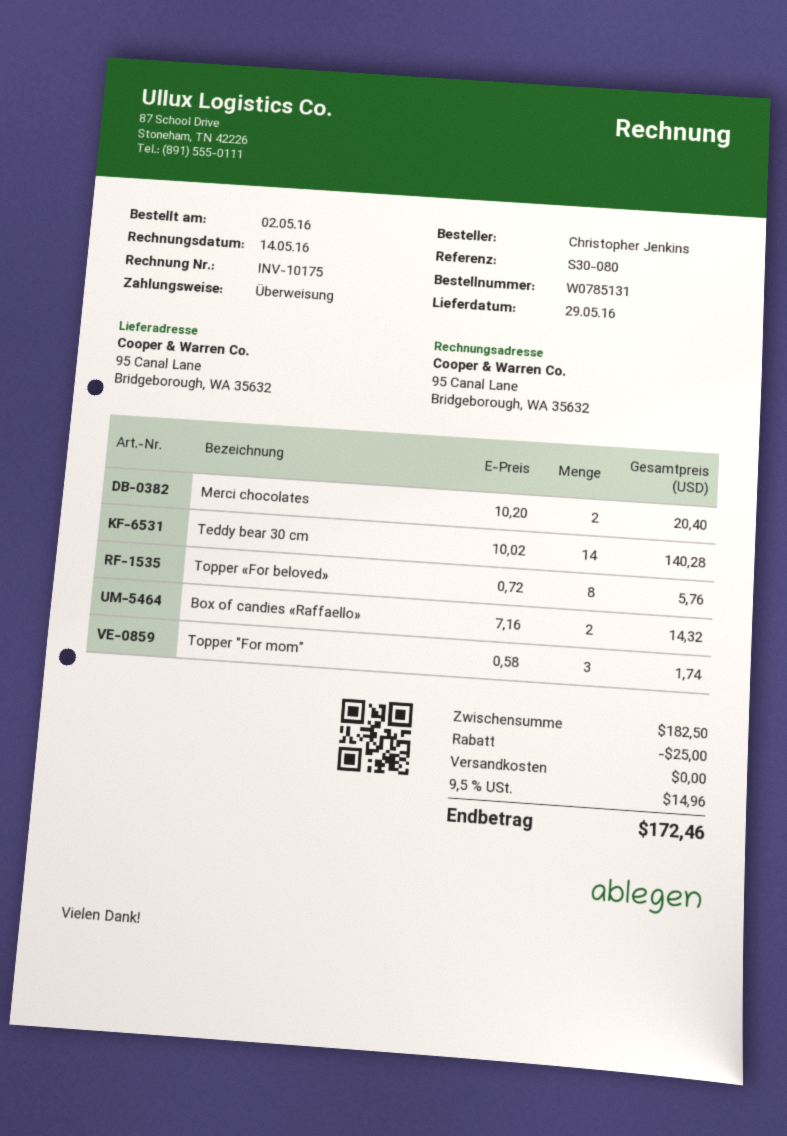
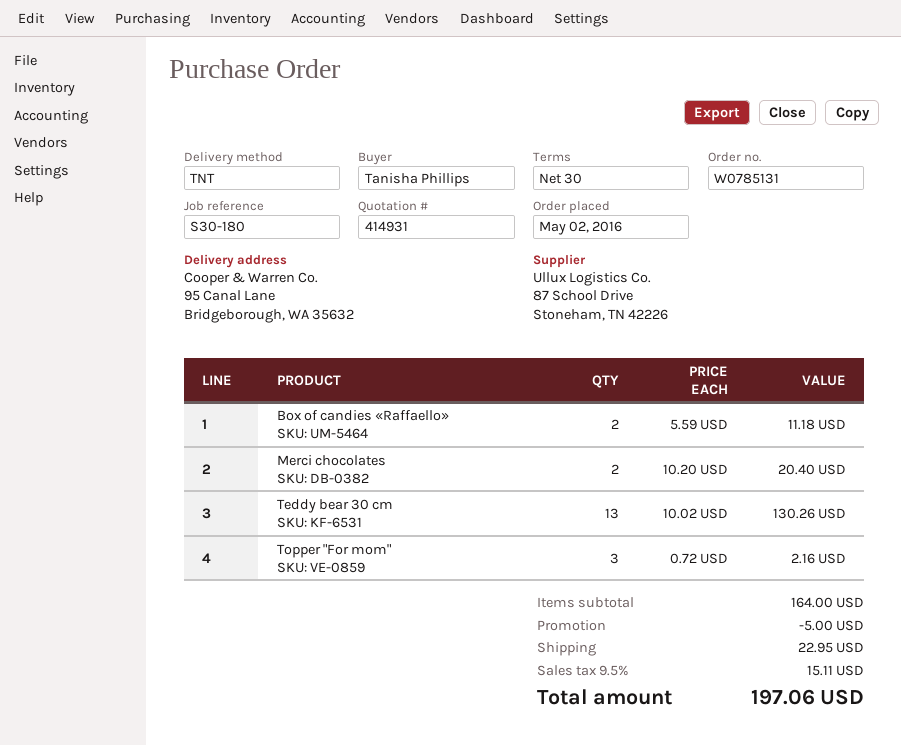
reference: S30-080 -> S30-180
ordered by: Christopher Jenkins -> Tanisha Phillips
Teddy bear 30 cm: 14 x 10.02 = 140.28 -> 13 x 10.02 = 130.26
Topper «For beloved»: 8 x 0.72 = 5.76 -> none
Box of candies «Raffaello»: 2 x 7.16 = 14.32 -> 2 x 5.59 = 11.18
Topper "For mom": 3 x 0.58 = 1.74 -> 3 x 0.72 = 2.16
subtotal: 182.50 -> 164.00
discount: 25.00 -> 5.00
shipping: 0.00 -> 22.95
tax: 9.5% = 14.96 -> 9.5% = 15.11
total: 172.46 -> 197.06

